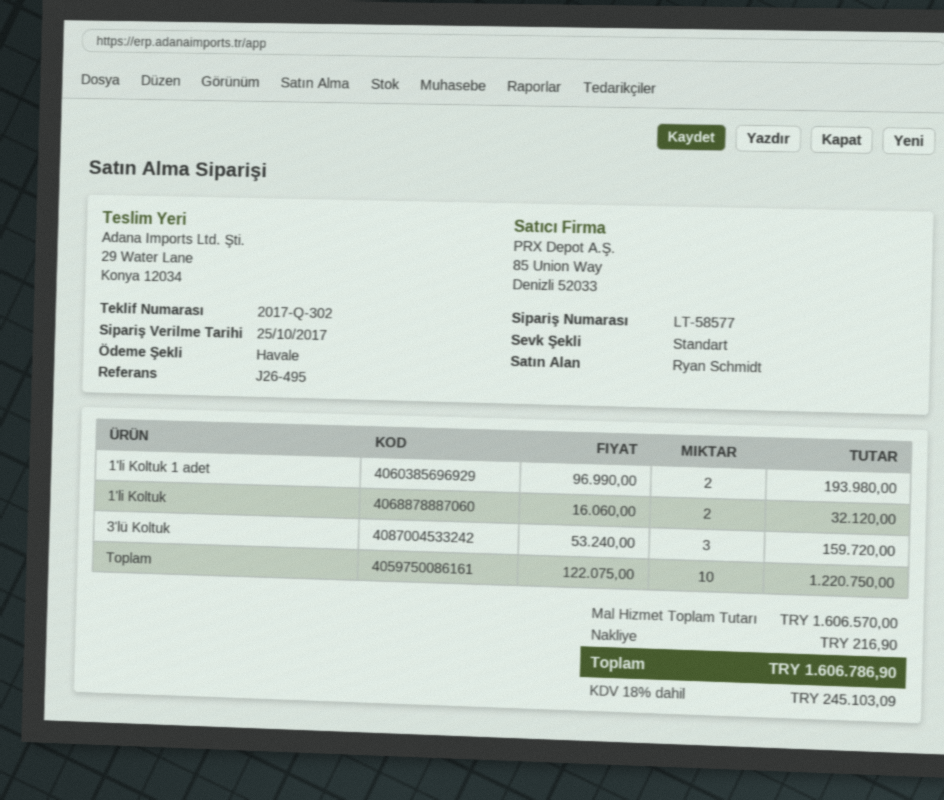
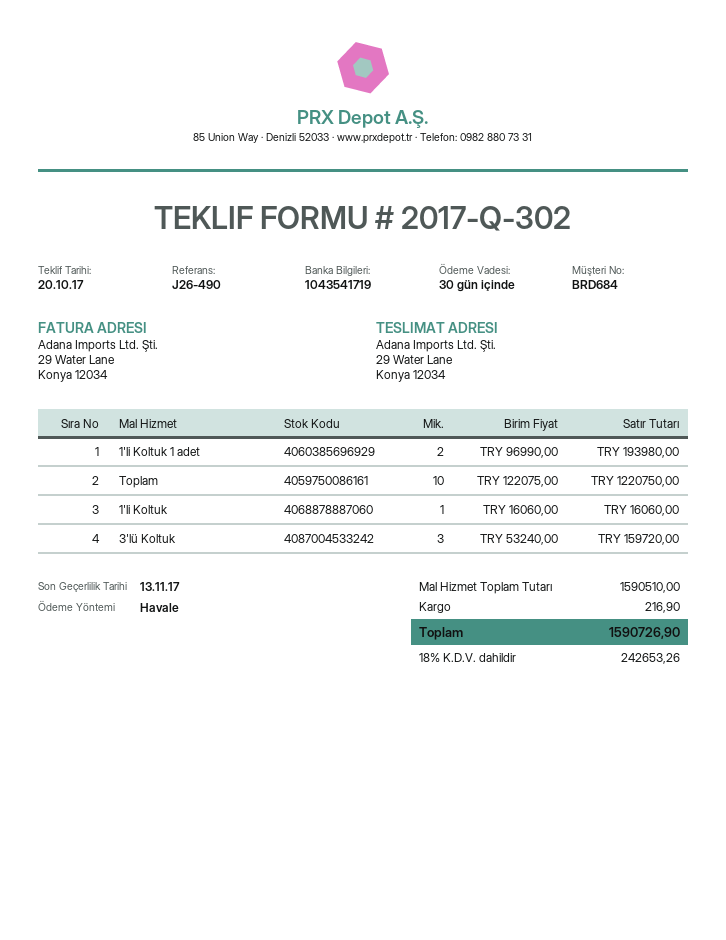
reference: J26-495 -> J26-490
1'li Koltuk: 2 x 16060.00 = 32120.00 -> 1 x 16060.00 = 16060.00
subtotal: 1606570.00 -> 1590510.00
tax: 18% = 245103.09 -> 18% = 242653.26
total: 1606786.90 -> 1590726.90

